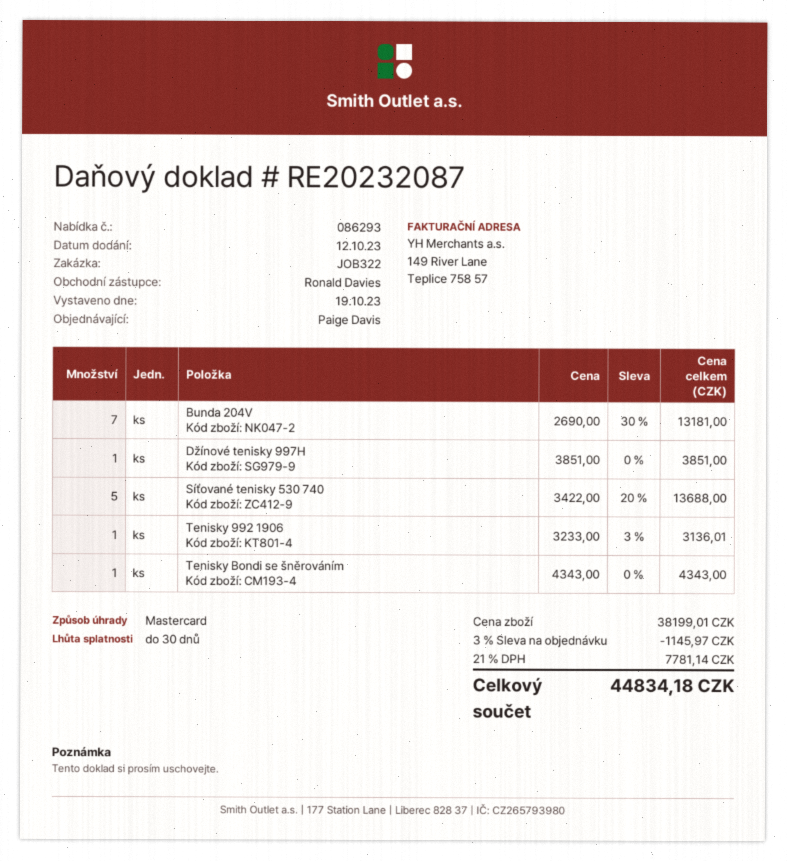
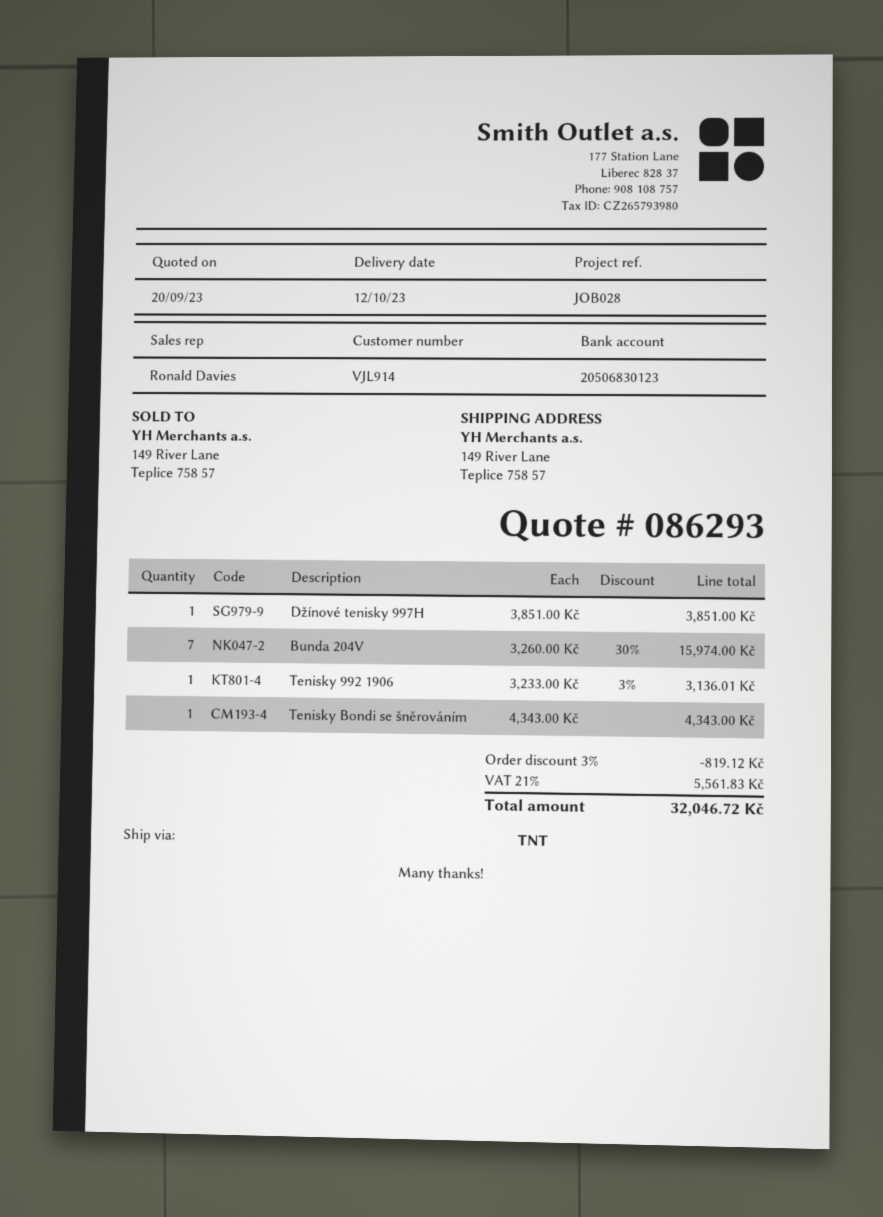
reference: JOB322 -> JOB028
Bunda 204V: 7 x 2690.00 - 30% = 13181.00 -> 7 x 3260.00 - 30% = 15974.00
Síťované tenisky 530 740: 5 x 3422.00 - 20% = 13688.00 -> none
discount: 3% = 1145.97 -> 3% = 819.12
tax: 21% = 7781.14 -> 21% = 5561.83
total: 44834.18 -> 32046.72

